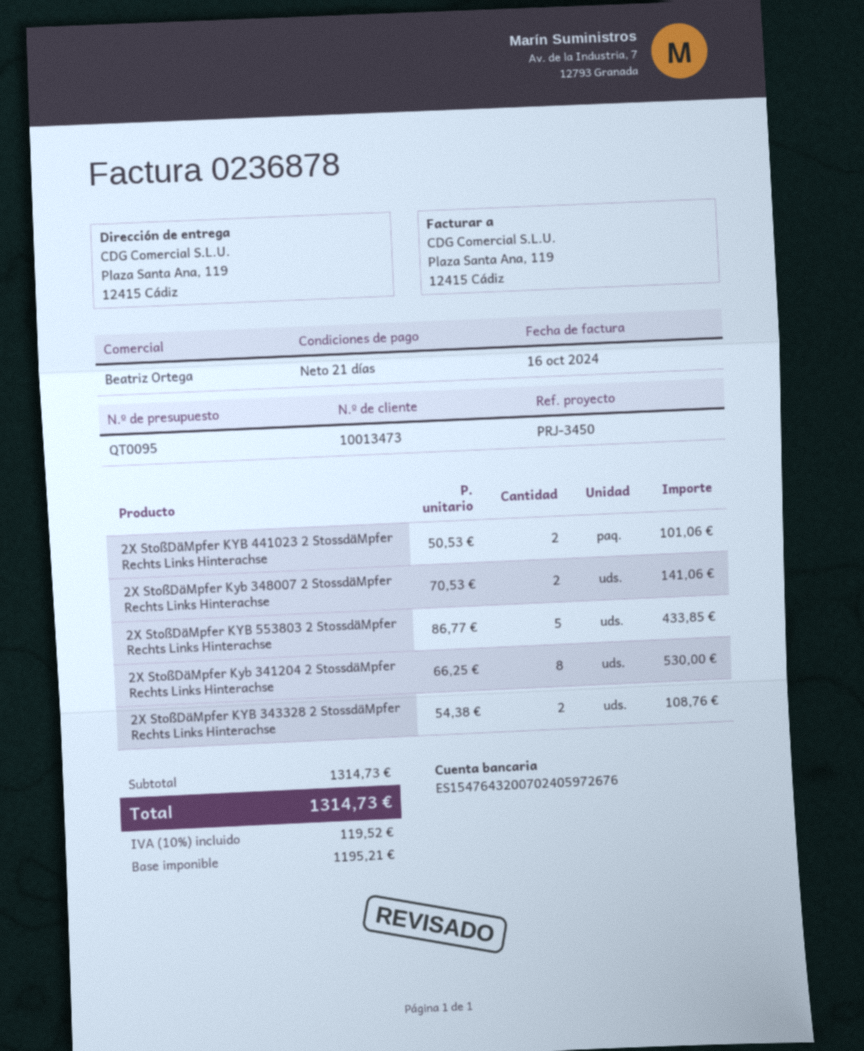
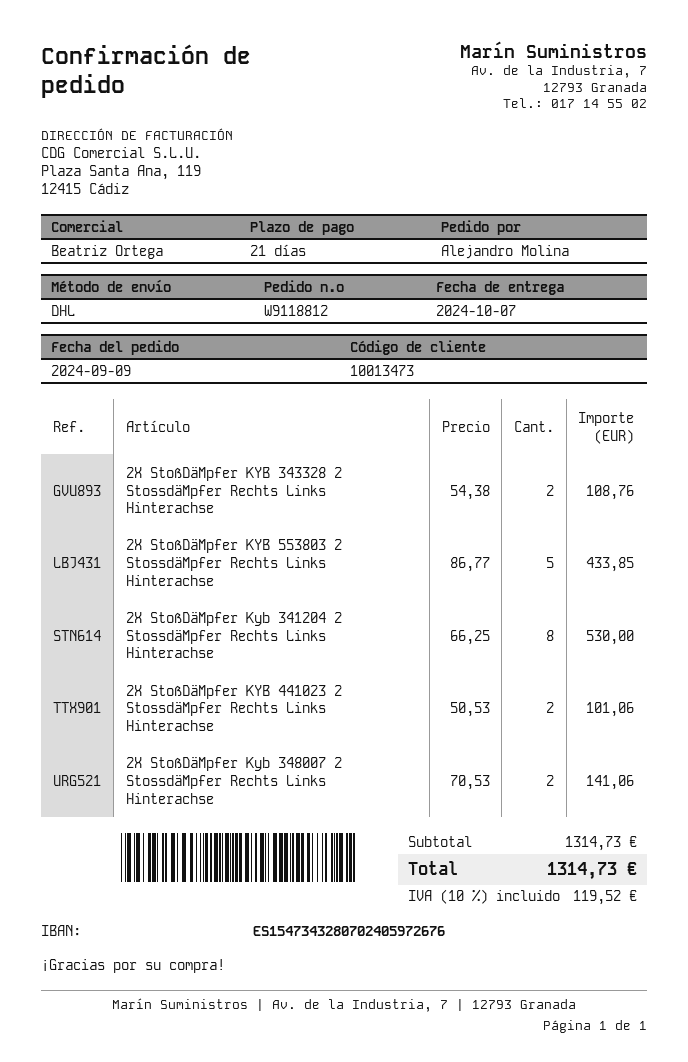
bank account: ES1547643200702405972676 -> ES1547343280702405972676

